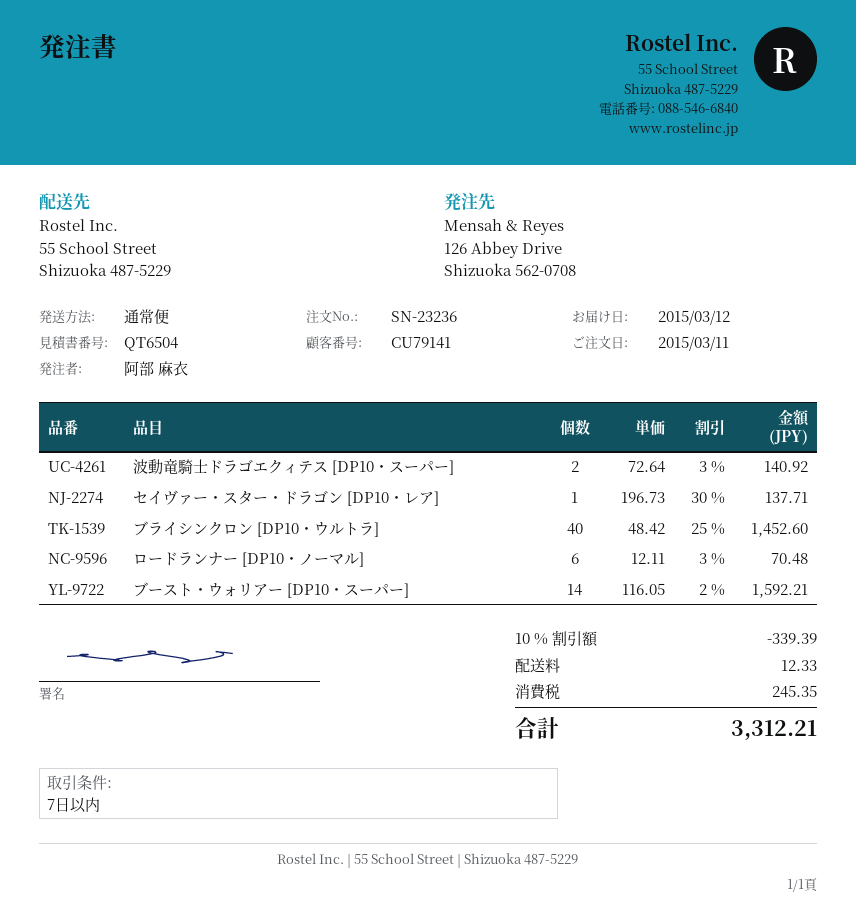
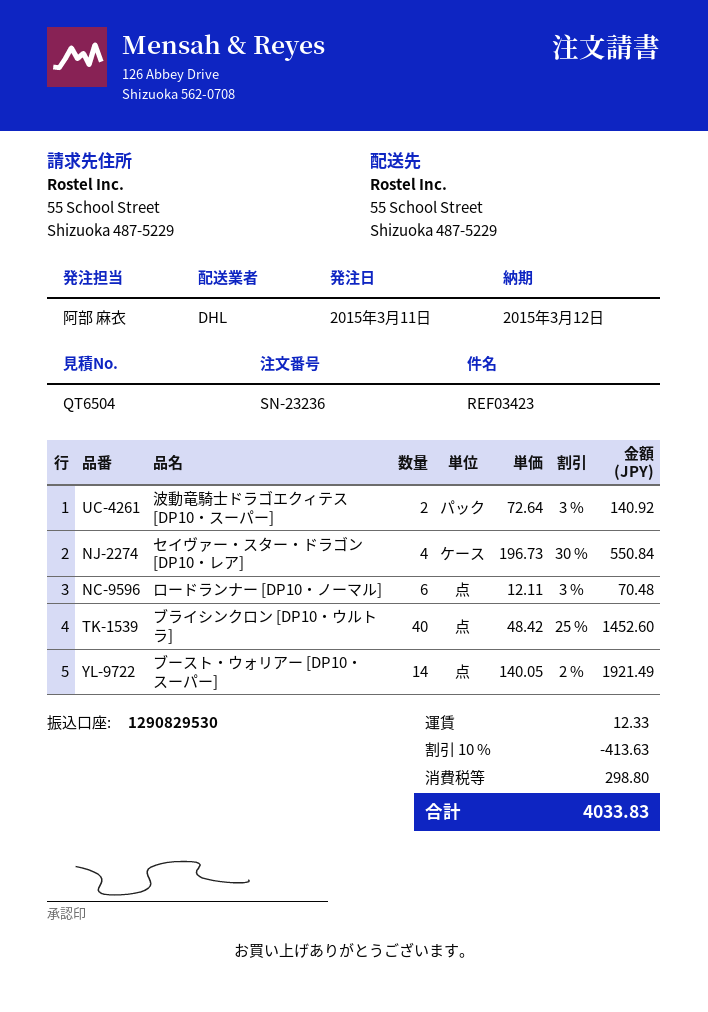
shipping method: standard -> DHL
セイヴァー・スター・ドラゴン [DP10・レア]: 1 x 196.73 - 30% = 137.71 -> 4 x 196.73 - 30% = 550.84
ブースト・ウォリアー [DP10・スーパー]: 14 x 116.05 - 2% = 1592.21 -> 14 x 140.05 - 2% = 1921.49
discount: 10% = 339.39 -> 10% = 413.63
tax: 245.35 -> 298.80
total: 3312.21 -> 4033.83

